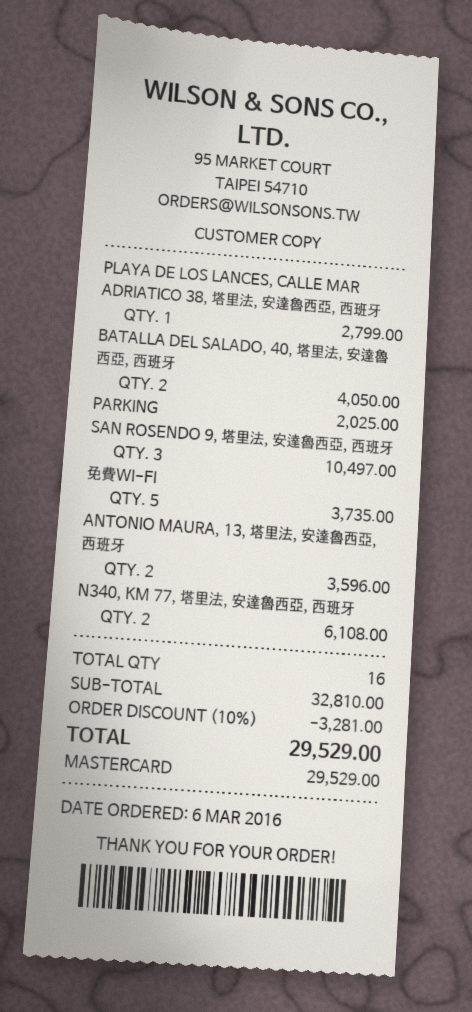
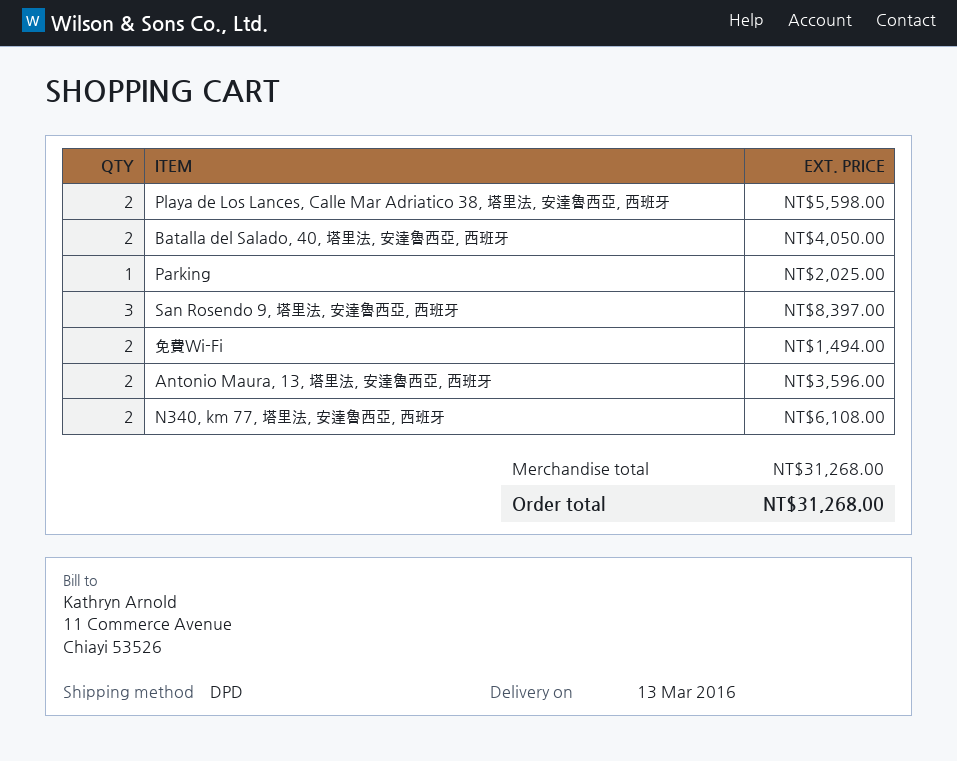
PLAYA DE LOS LANCES, CALLE MAR ADRIATICO 38, 塔里法, 安達魯西亞, 西班牙: 1 for 2799.00 -> 2 for 5598.00
SAN ROSENDO 9, 塔里法, 安達魯西亞, 西班牙: 3 for 10497.00 -> 3 for 8397.00
免費WI-FI: 5 for 3735.00 -> 2 for 1494.00
subtotal: 32810.00 -> 31268.00
discount: 10% = 3281.00 -> none
total: 29529.00 -> 31268.00

